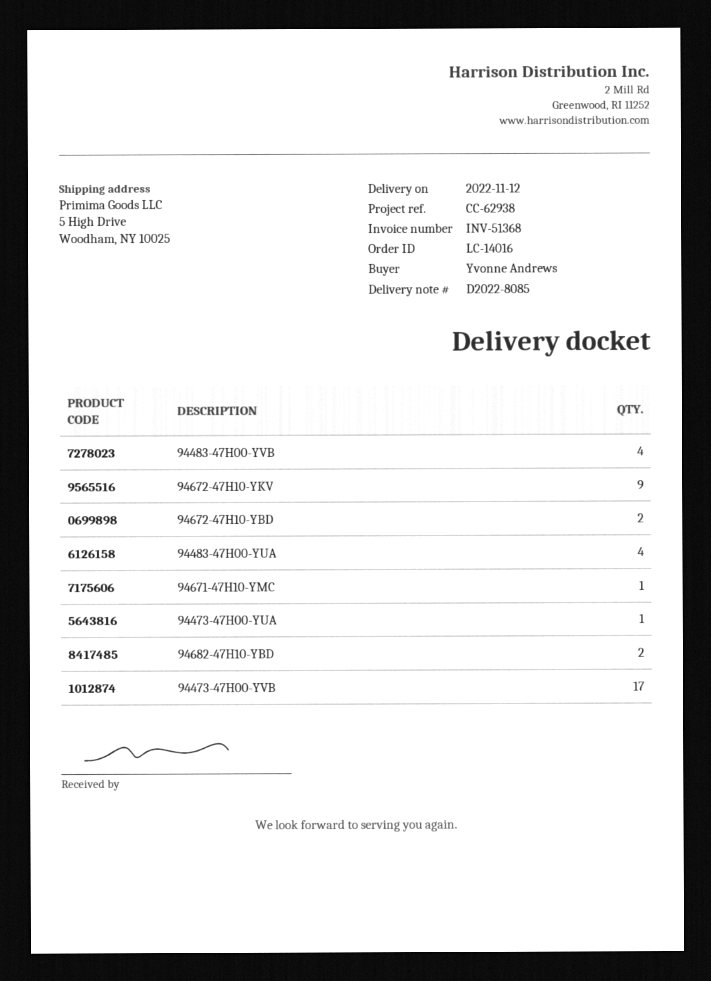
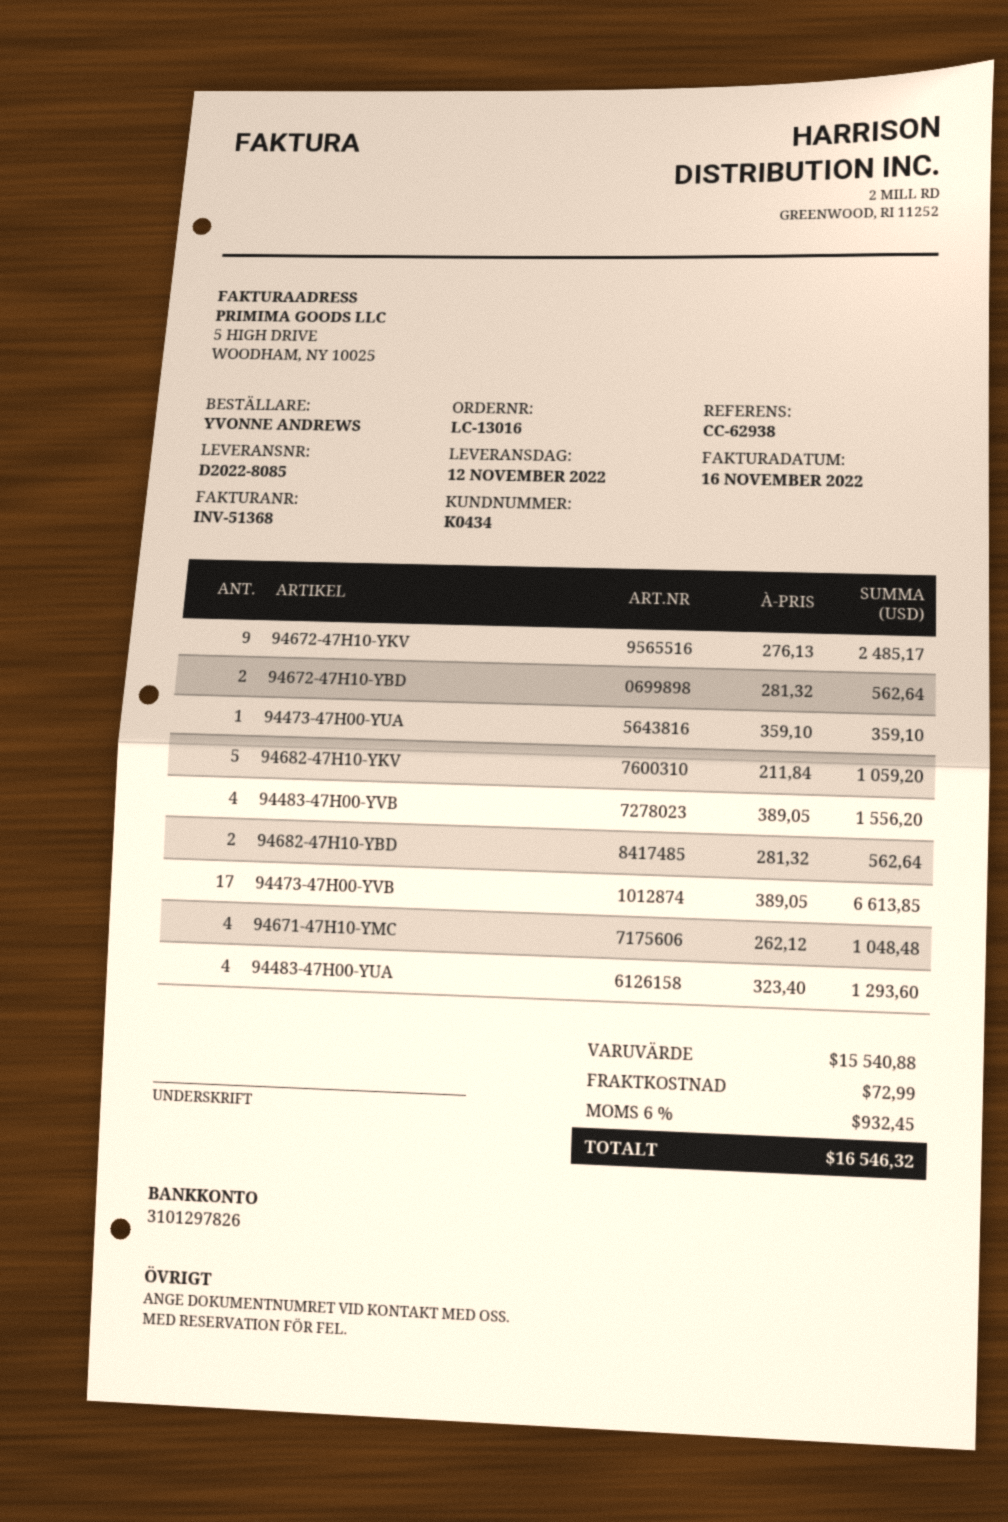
order number: LC-14016 -> LC-13016
94671-47H10-YMC: 1 -> 4
94682-47H10-YKV: none -> 5

